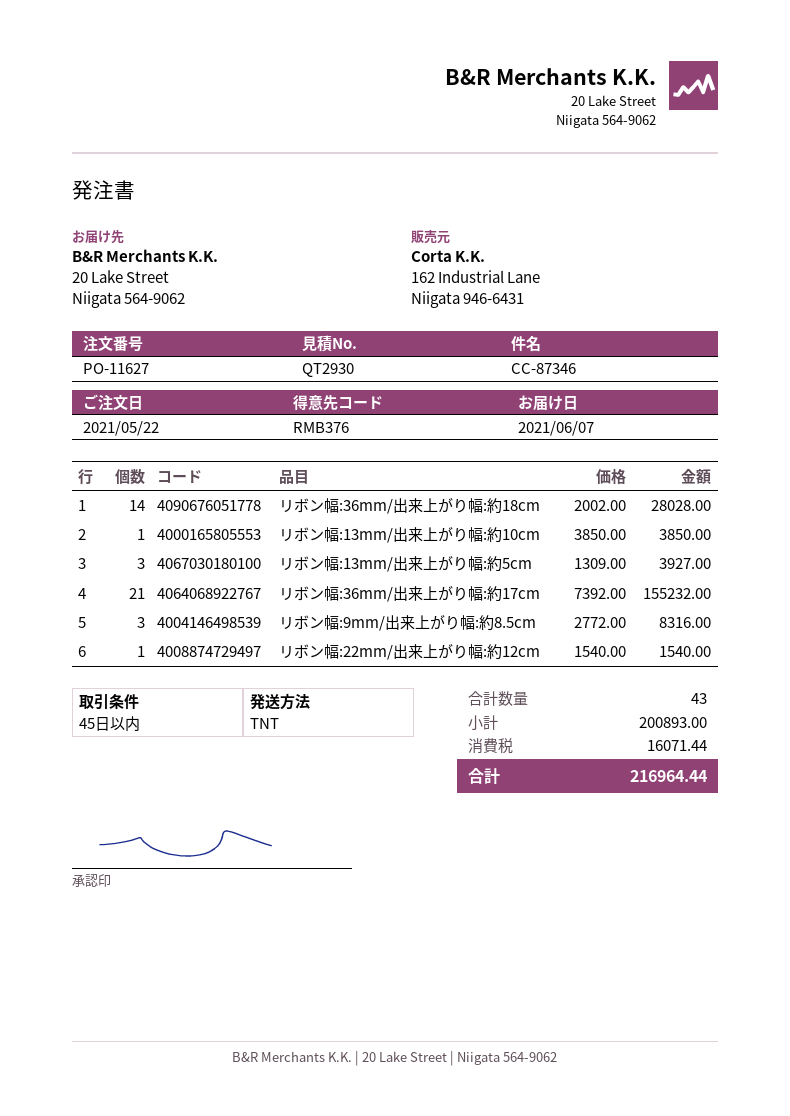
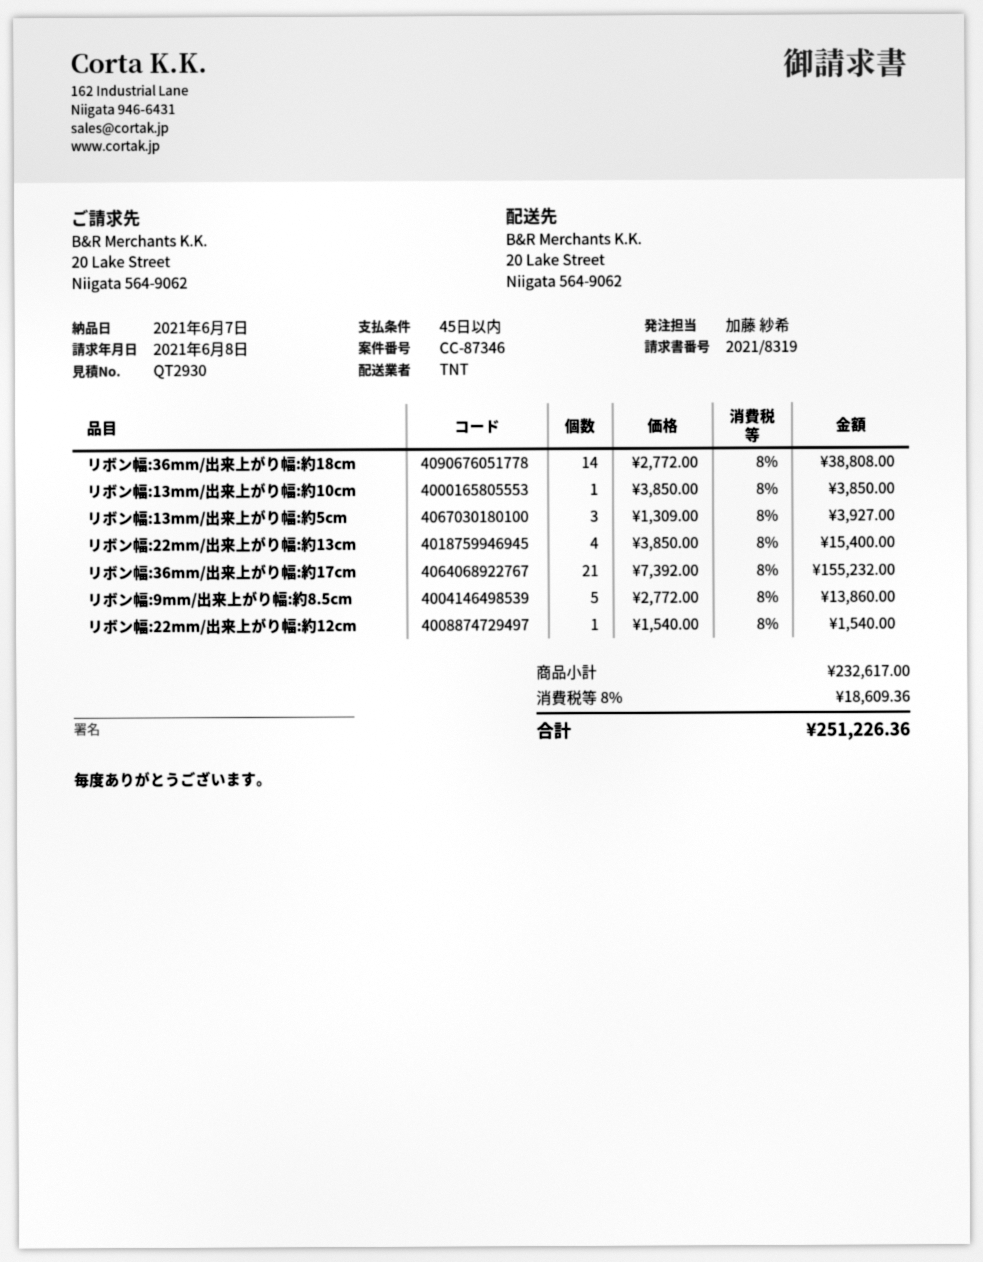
リボン幅:36mm/出来上がり幅:約18cm: 14 x 2002.00 = 28028.00 -> 14 x 2772.00 = 38808.00
リボン幅:9mm/出来上がり幅:約8.5cm: 3 x 2772.00 = 8316.00 -> 5 x 2772.00 = 13860.00
リボン幅:22mm/出来上がり幅:約13cm: none -> 4 x 3850.00 = 15400.00
subtotal: 200893.00 -> 232617.00
tax: 16071.44 -> 18609.36
total: 216964.44 -> 251226.36

